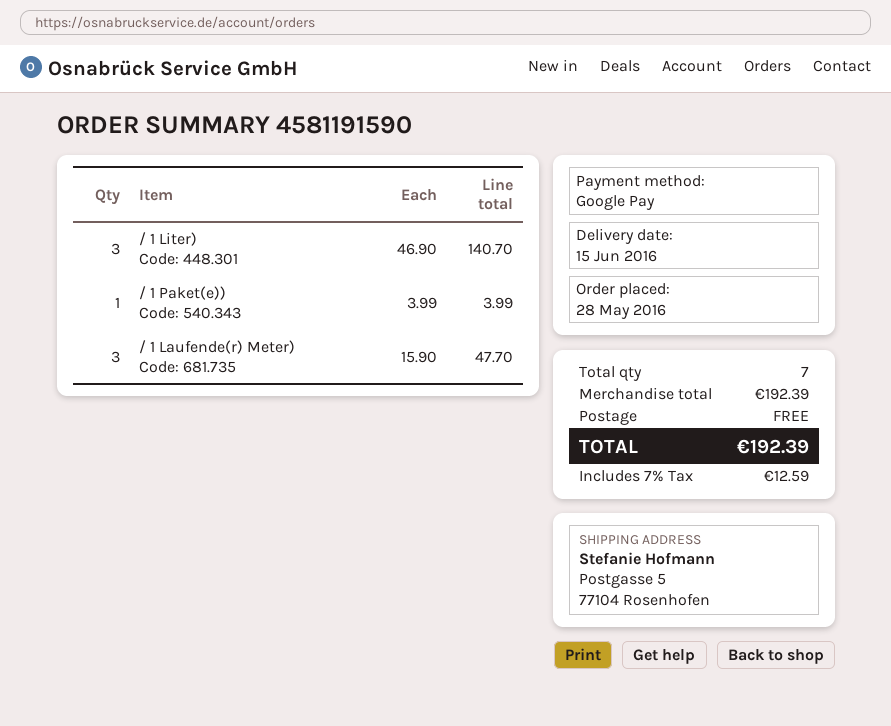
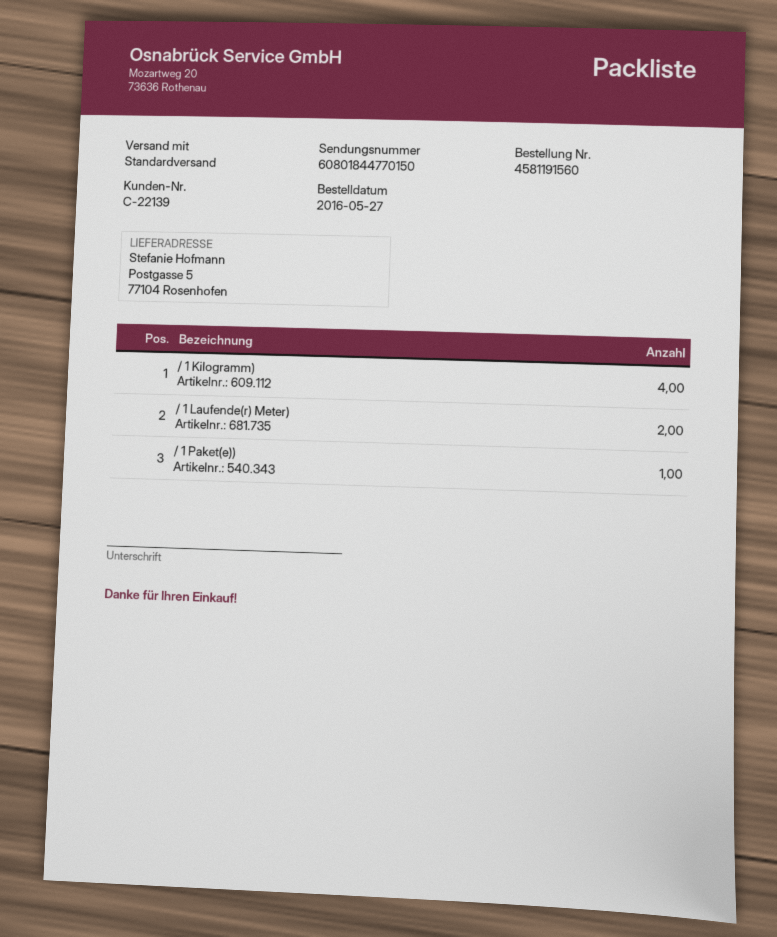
order number: 4581191590 -> 4581191560
order date: 2016-05-28 -> 2016-05-27
/ 1 Liter): 3 -> none
/ 1 Laufende(r) Meter): 3 -> 2
/ 1 Kilogramm): none -> 4

